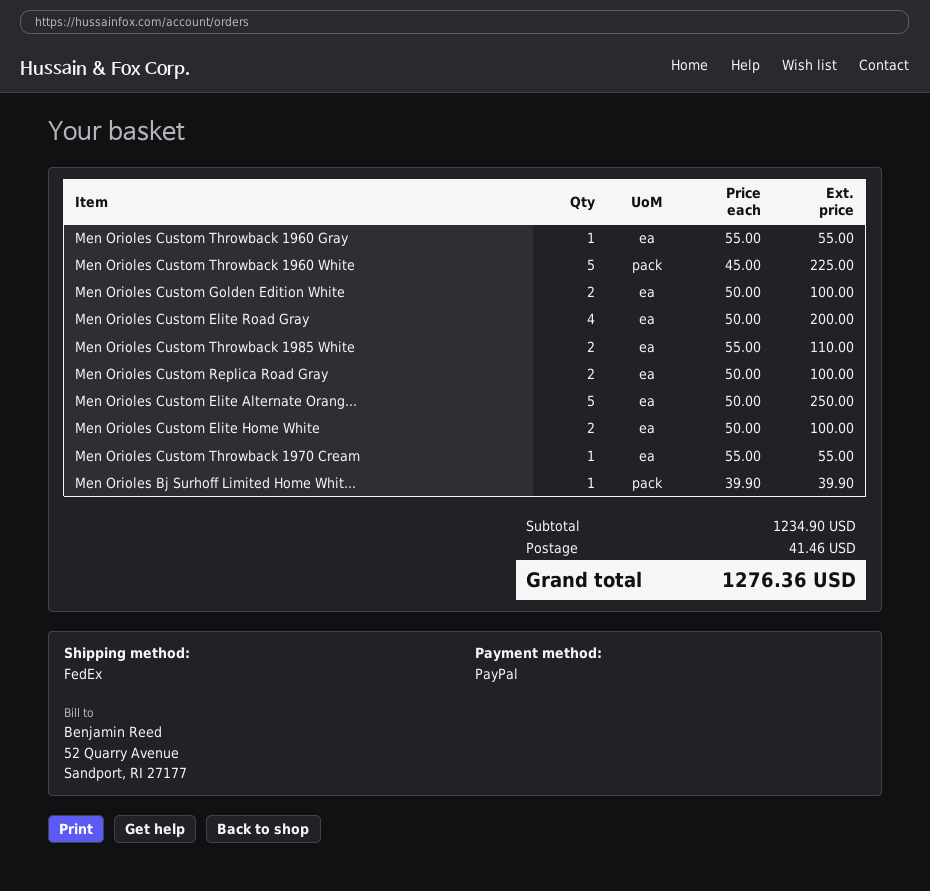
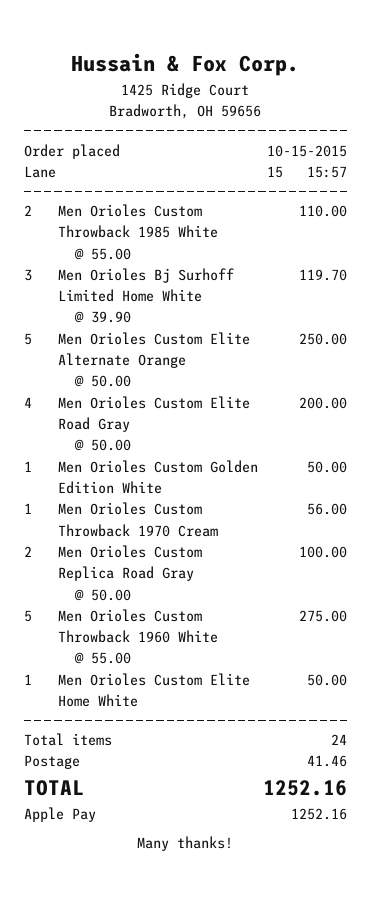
payment method: PayPal -> Apple Pay
Men Orioles Custom Throwback 1960 Gray: 1 x 55.00 = 55.00 -> none
Men Orioles Custom Throwback 1960 White: 5 x 45.00 = 225.00 -> 5 x 55.00 = 275.00
Men Orioles Custom Golden Edition White: 2 x 50.00 = 100.00 -> 1 x 50.00 = 50.00
Men Orioles Custom Elite Home White: 2 x 50.00 = 100.00 -> 1 x 50.00 = 50.00
Men Orioles Custom Throwback 1970 Cream: 1 x 55.00 = 55.00 -> 1 x 56.00 = 56.00
Men Orioles Bj Surhoff Limited Home Whit...: 1 x 39.90 = 39.90 -> 3 x 39.90 = 119.70
total: 1276.36 -> 1252.16

